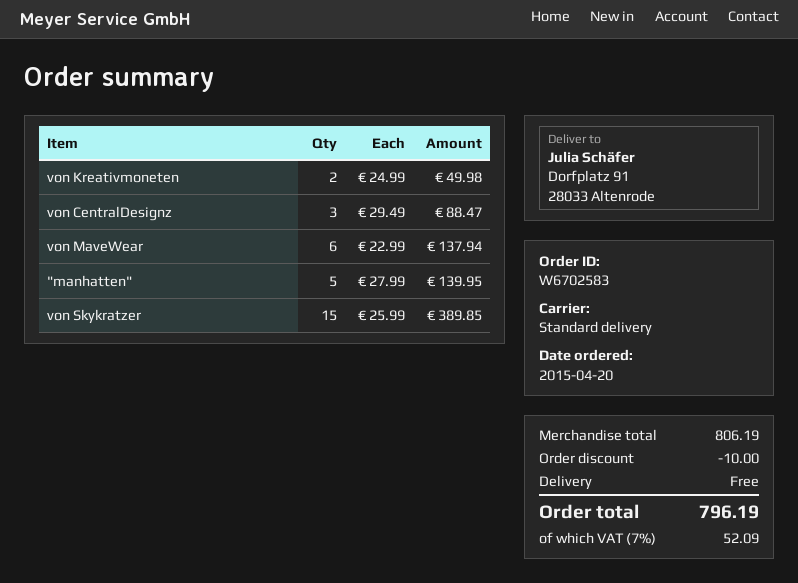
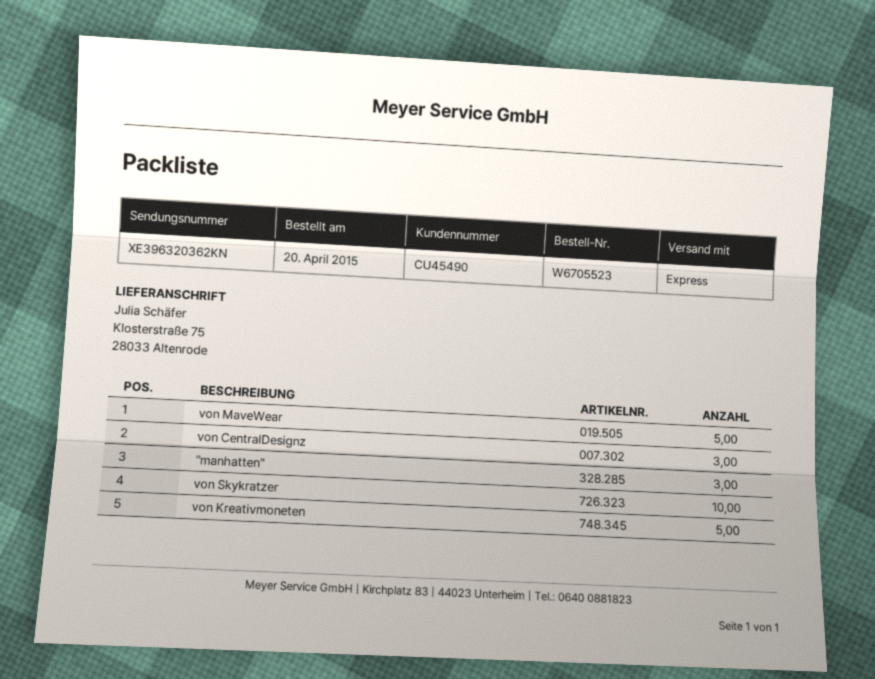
order number: W6702583 -> W6705523
shipping method: standard -> express
ship to: Dorfplatz 91, 28033 Altenrode -> Klosterstraße 75, 28033 Altenrode
von Kreativmoneten: 2 -> 5
von MaveWear: 6 -> 5
"manhatten": 5 -> 3
von Skykratzer: 15 -> 10

